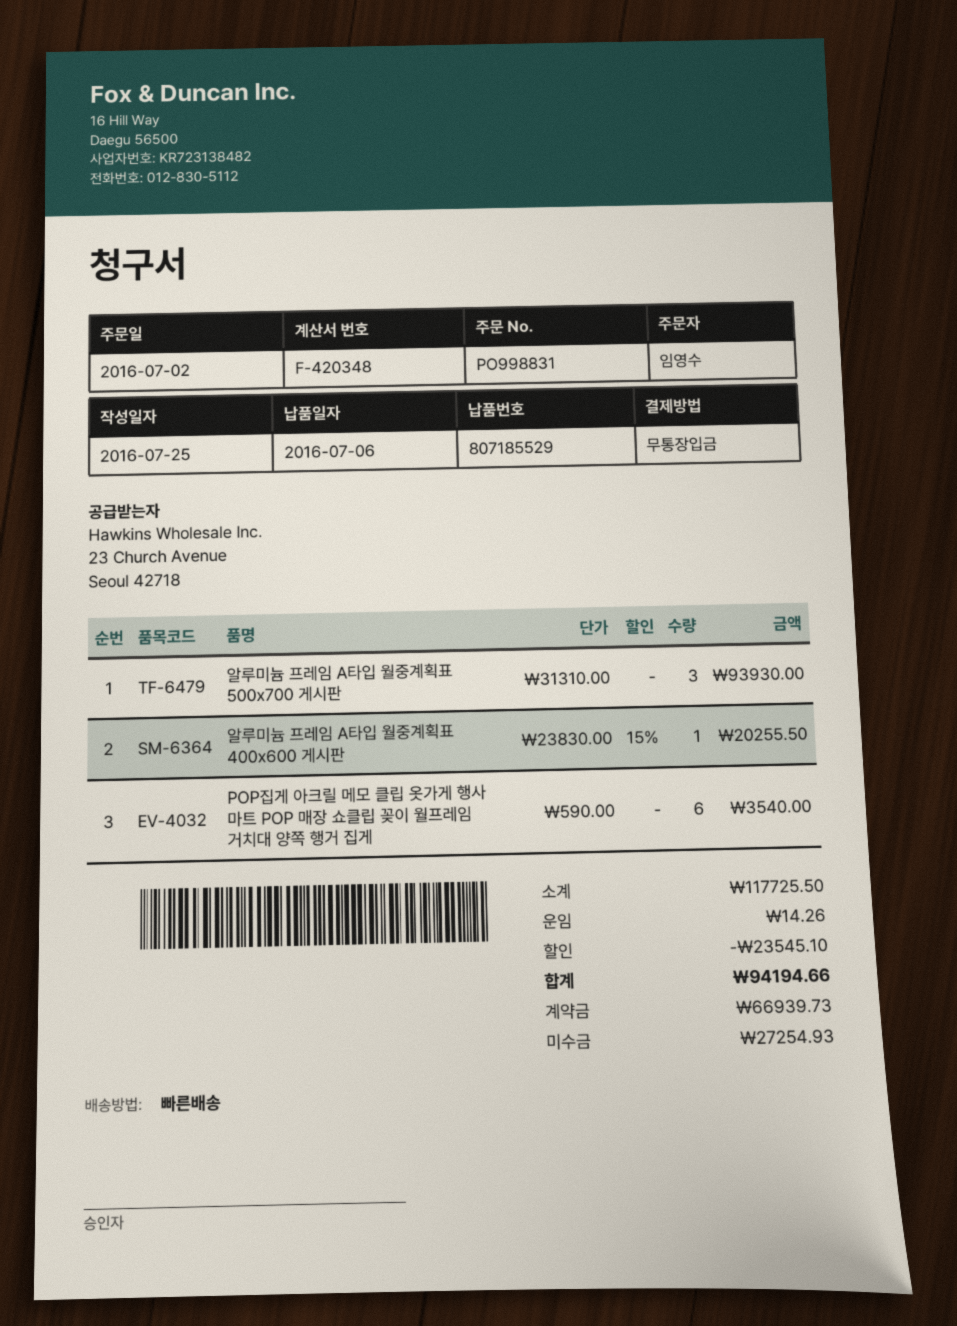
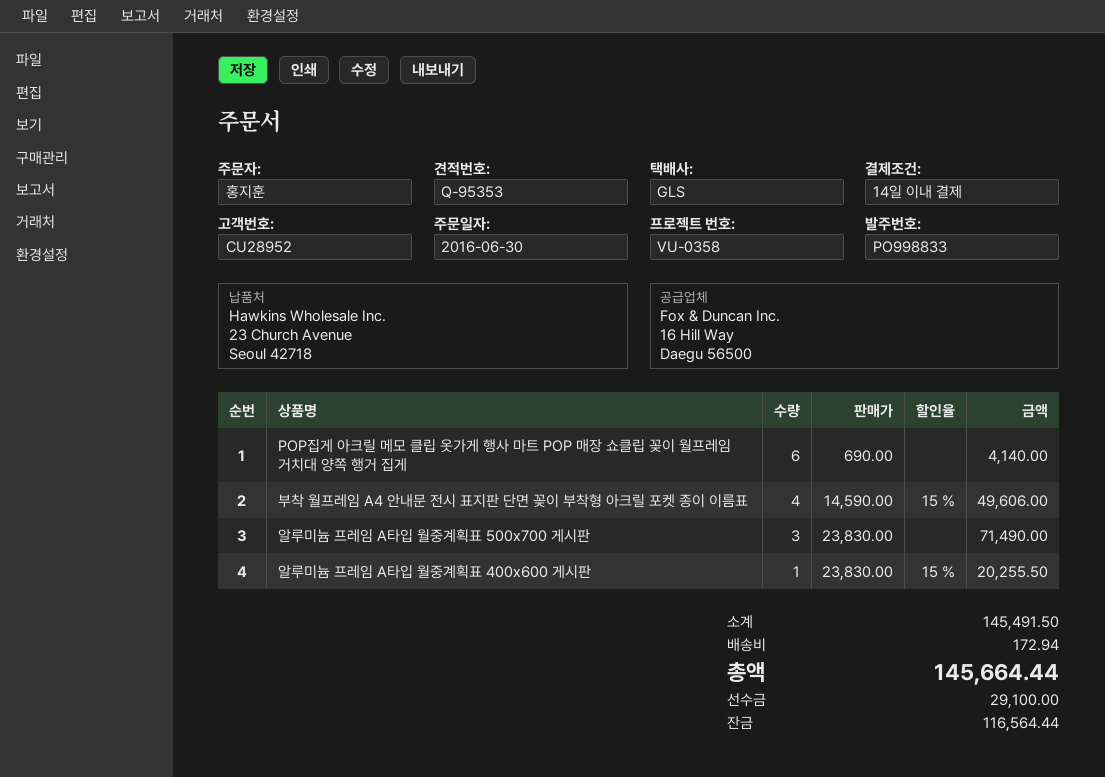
order number: PO998831 -> PO998833
order date: 2016-07-02 -> 2016-06-30
ordered by: 임영수 -> 홍지훈
shipping method: express -> GLS
알루미늄 프레임 A타입 월중계획표 500x700 게시판: 3 x 31310.00 = 93930.00 -> 3 x 23830.00 = 71490.00
POP집게 아크릴 메모 클립 옷가게 행사 마트 POP 매장 쇼클립 꽂이 월프레임 거치대 양쪽 행거 집게: 6 x 590.00 = 3540.00 -> 6 x 690.00 = 4140.00
부착 월프레임 A4 안내문 전시 표지판 단면 꽂이 부착형 아크릴 포켓 종이 이름표: none -> 4 x 14590.00 - 15% = 49606.00
subtotal: 117725.50 -> 145491.50
discount: 23545.10 -> none
shipping: 14.26 -> 172.94
total: 94194.66 -> 145664.44
deposit: 66939.73 -> 29100.00
balance: 27254.93 -> 116564.44

